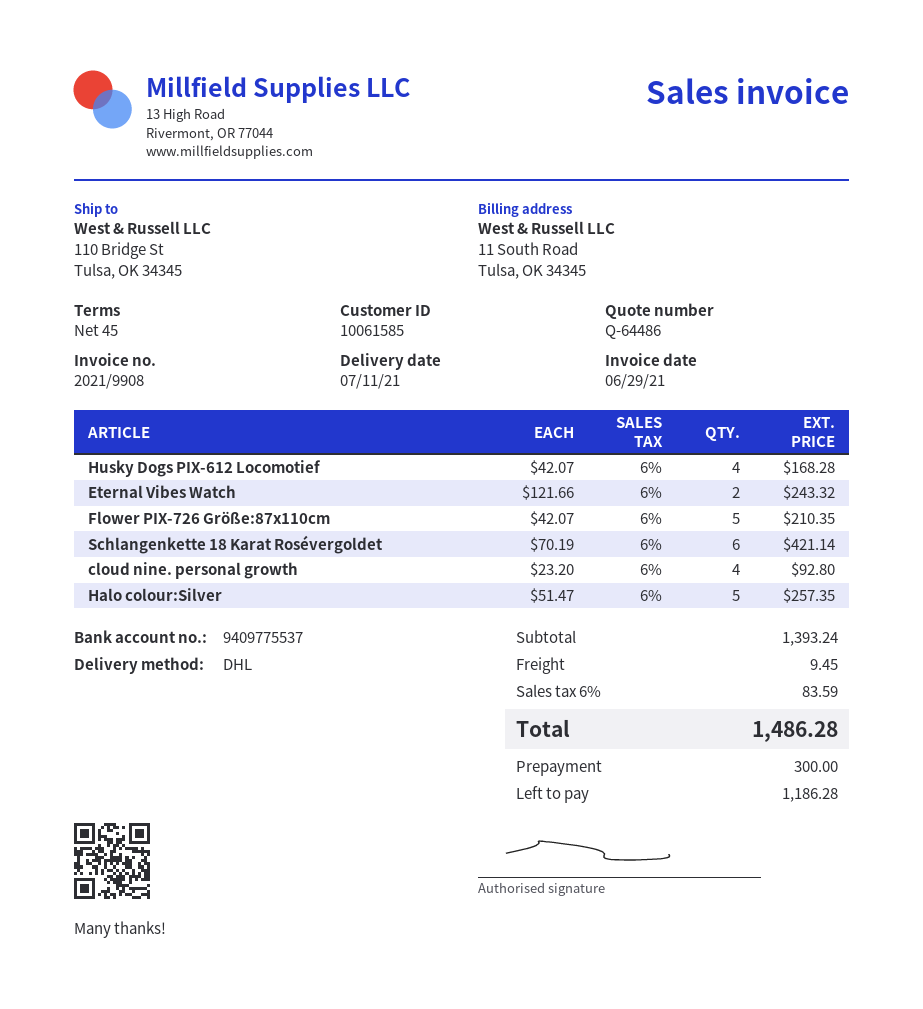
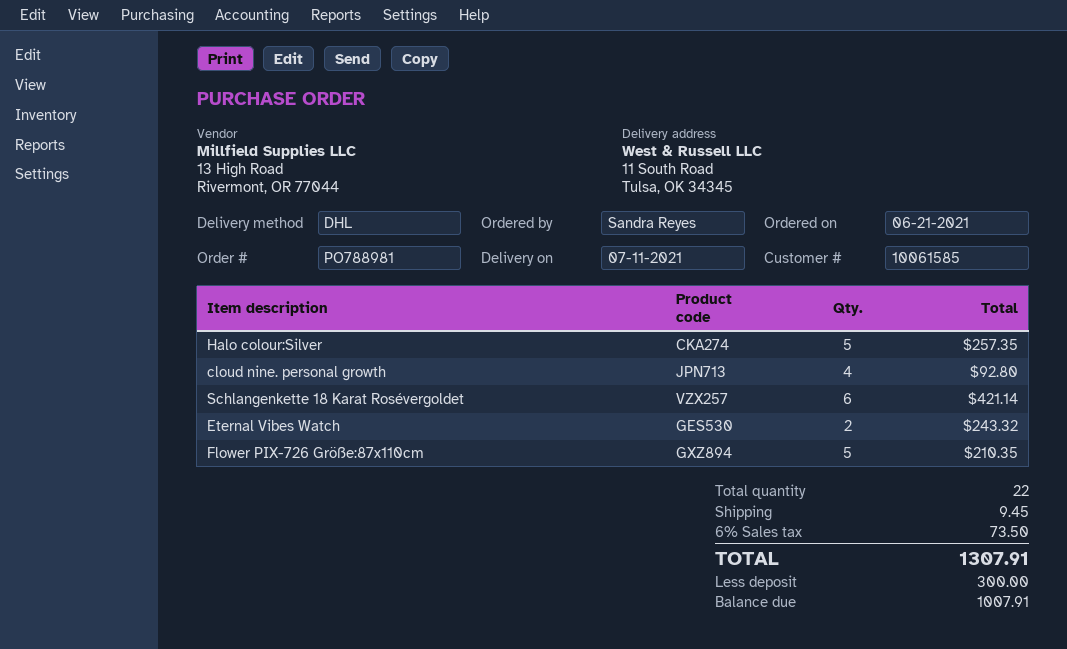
ship to: 110 Bridge St, Tulsa, OK 34345 -> 11 South Road, Tulsa, OK 34345
Husky Dogs PIX-612 Locomotief: 4 for 168.28 -> none
tax: 6% = 83.59 -> 6% = 73.50
total: 1486.28 -> 1307.91
balance: 1186.28 -> 1007.91

